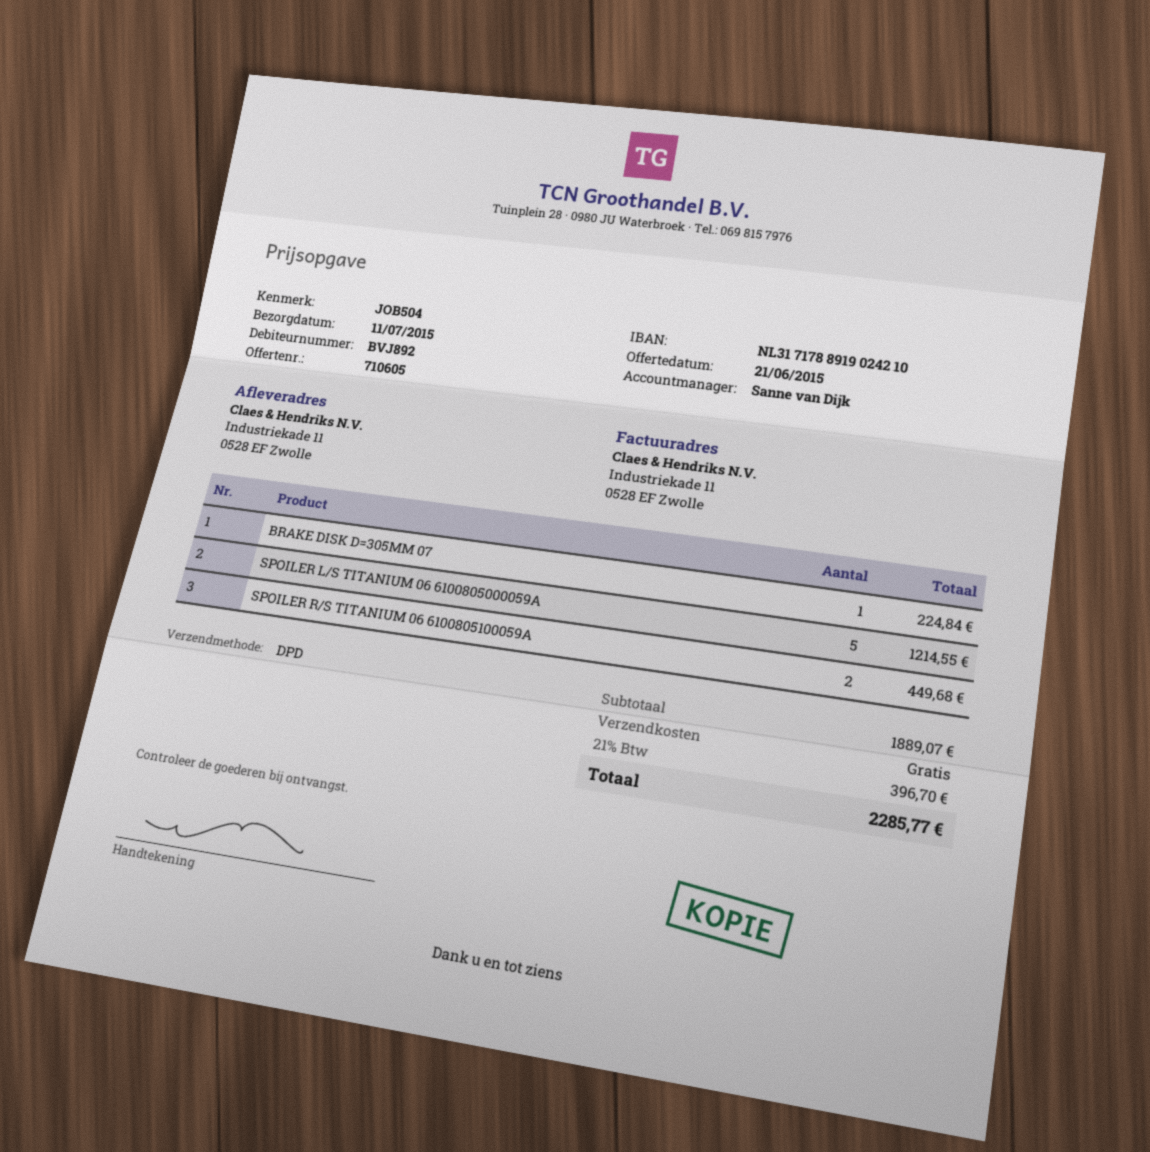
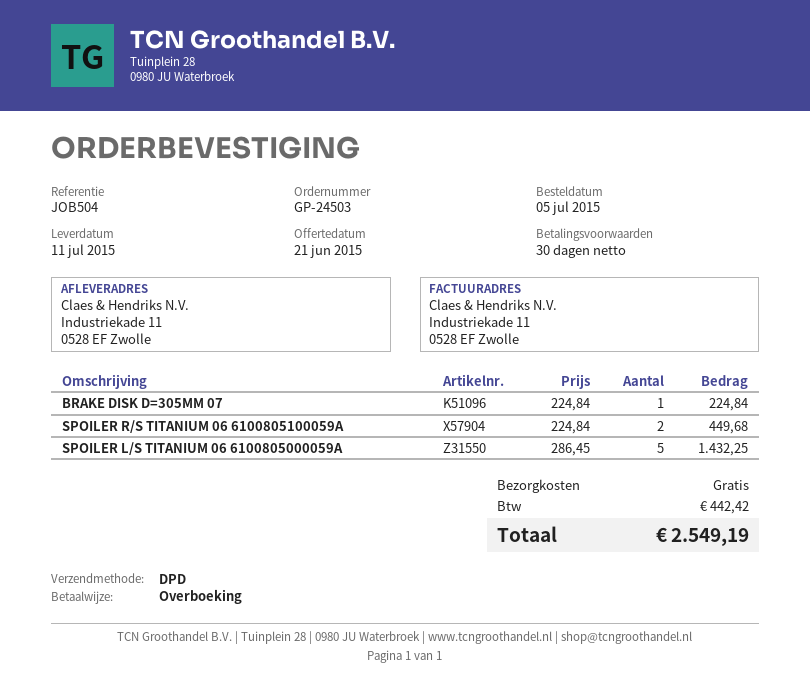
SPOILER L/S TITANIUM 06 6100805000059A: 5 for 1214.55 -> 5 for 1432.25
tax: 396.70 -> 442.42
total: 2285.77 -> 2549.19

